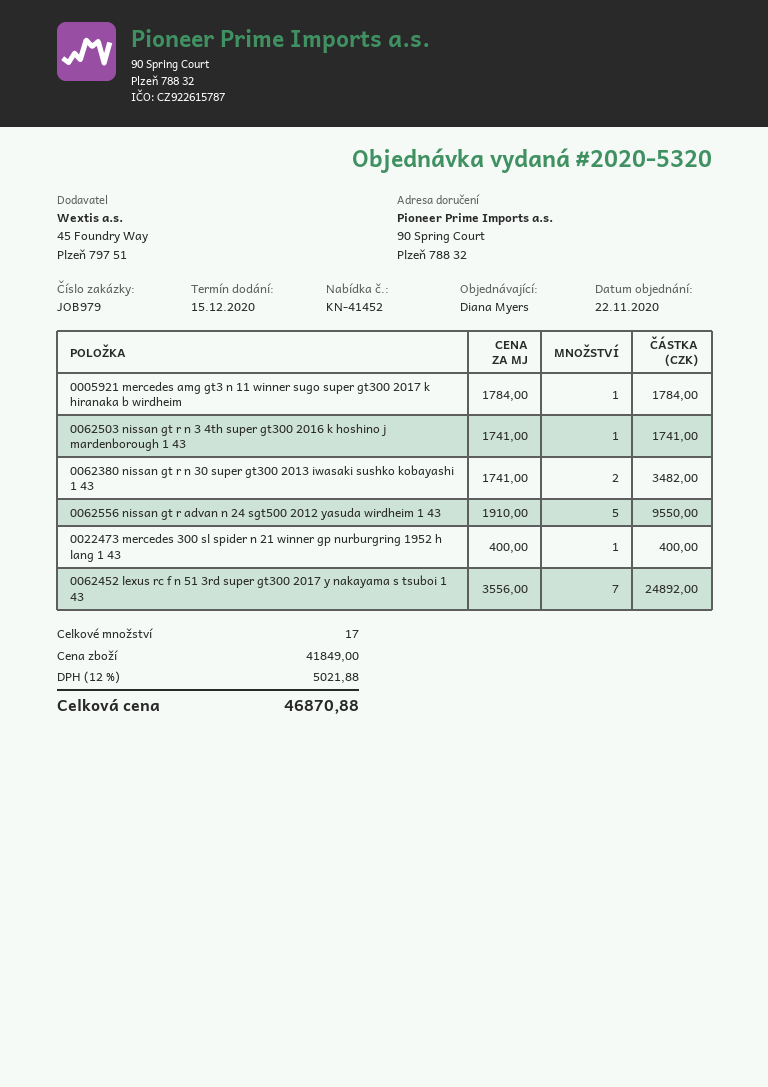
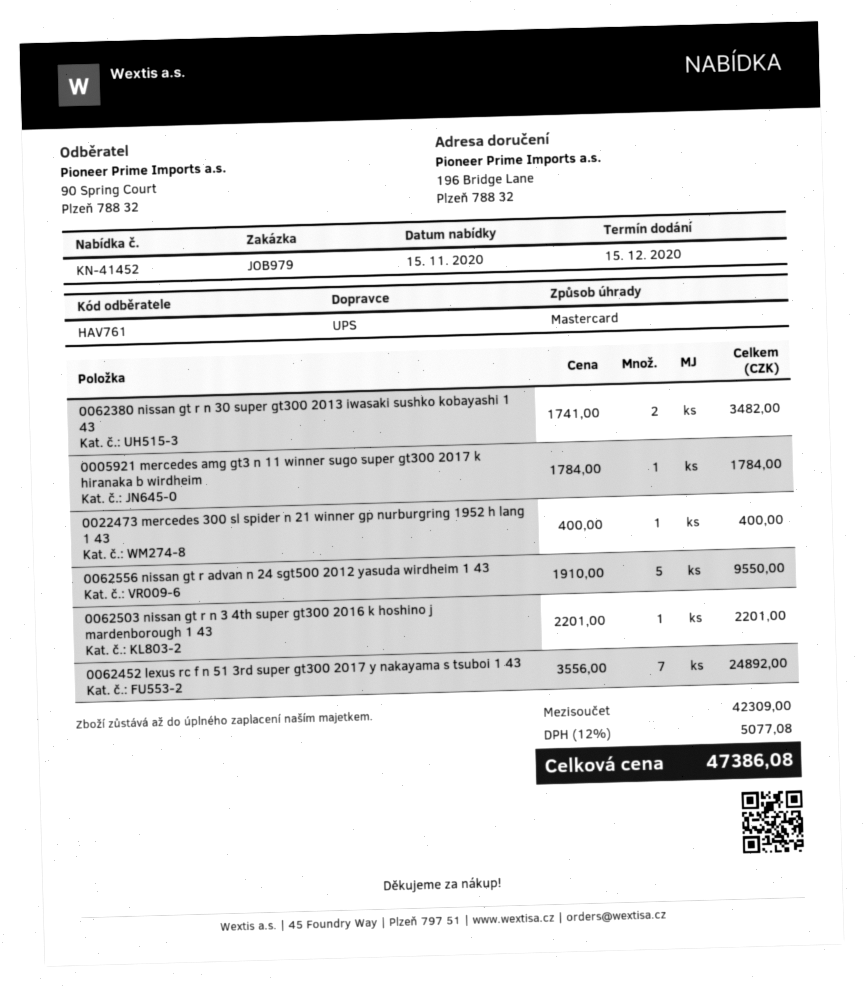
ship to: 90 Spring Court, Plzeň 788 32 -> 196 Bridge Lane, Plzeň 788 32
0062503 nissan gt r n 3 4th super gt300 2016 k hoshino j mardenborough 1 43: 1 x 1741.00 = 1741.00 -> 1 x 2201.00 = 2201.00
subtotal: 41849.00 -> 42309.00
tax: 12% = 5021.88 -> 12% = 5077.08
total: 46870.88 -> 47386.08

